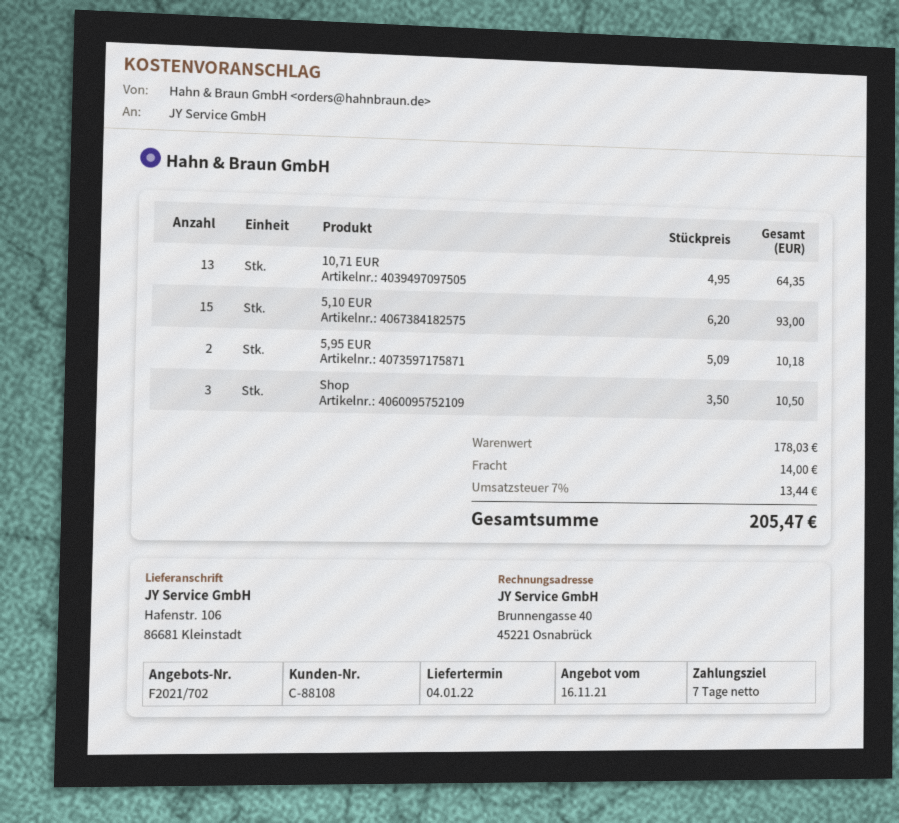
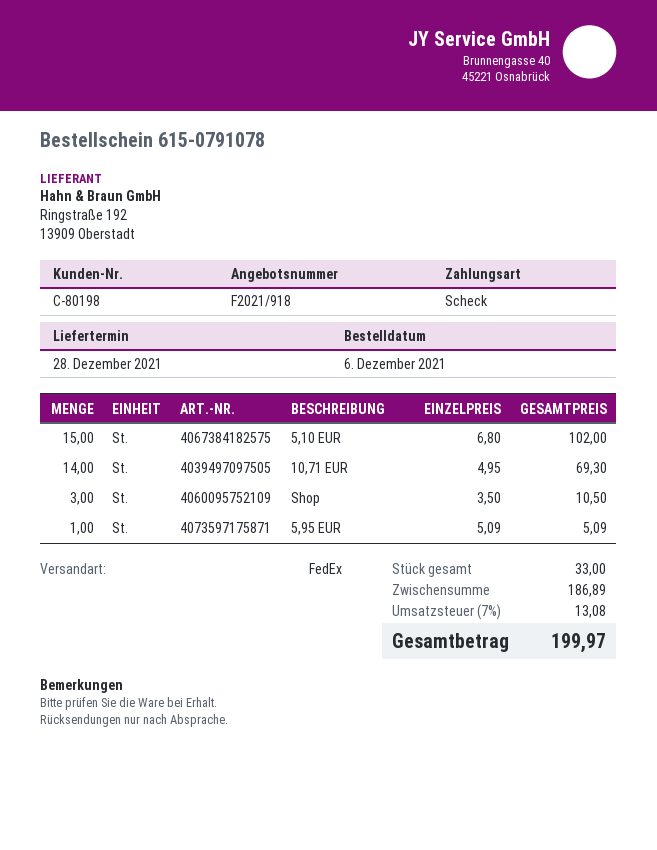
quote number: F2021/702 -> F2021/918
delivery date: 2022-01-04 -> 2021-12-28
customer number: C-88108 -> C-80198
10,71 EUR: 13 x 4.95 = 64.35 -> 14 x 4.95 = 69.30
5,10 EUR: 15 x 6.20 = 93.00 -> 15 x 6.80 = 102.00
5,95 EUR: 2 x 5.09 = 10.18 -> 1 x 5.09 = 5.09
subtotal: 178.03 -> 186.89
shipping: 14.00 -> none
tax: 7% = 13.44 -> 7% = 13.08
total: 205.47 -> 199.97

